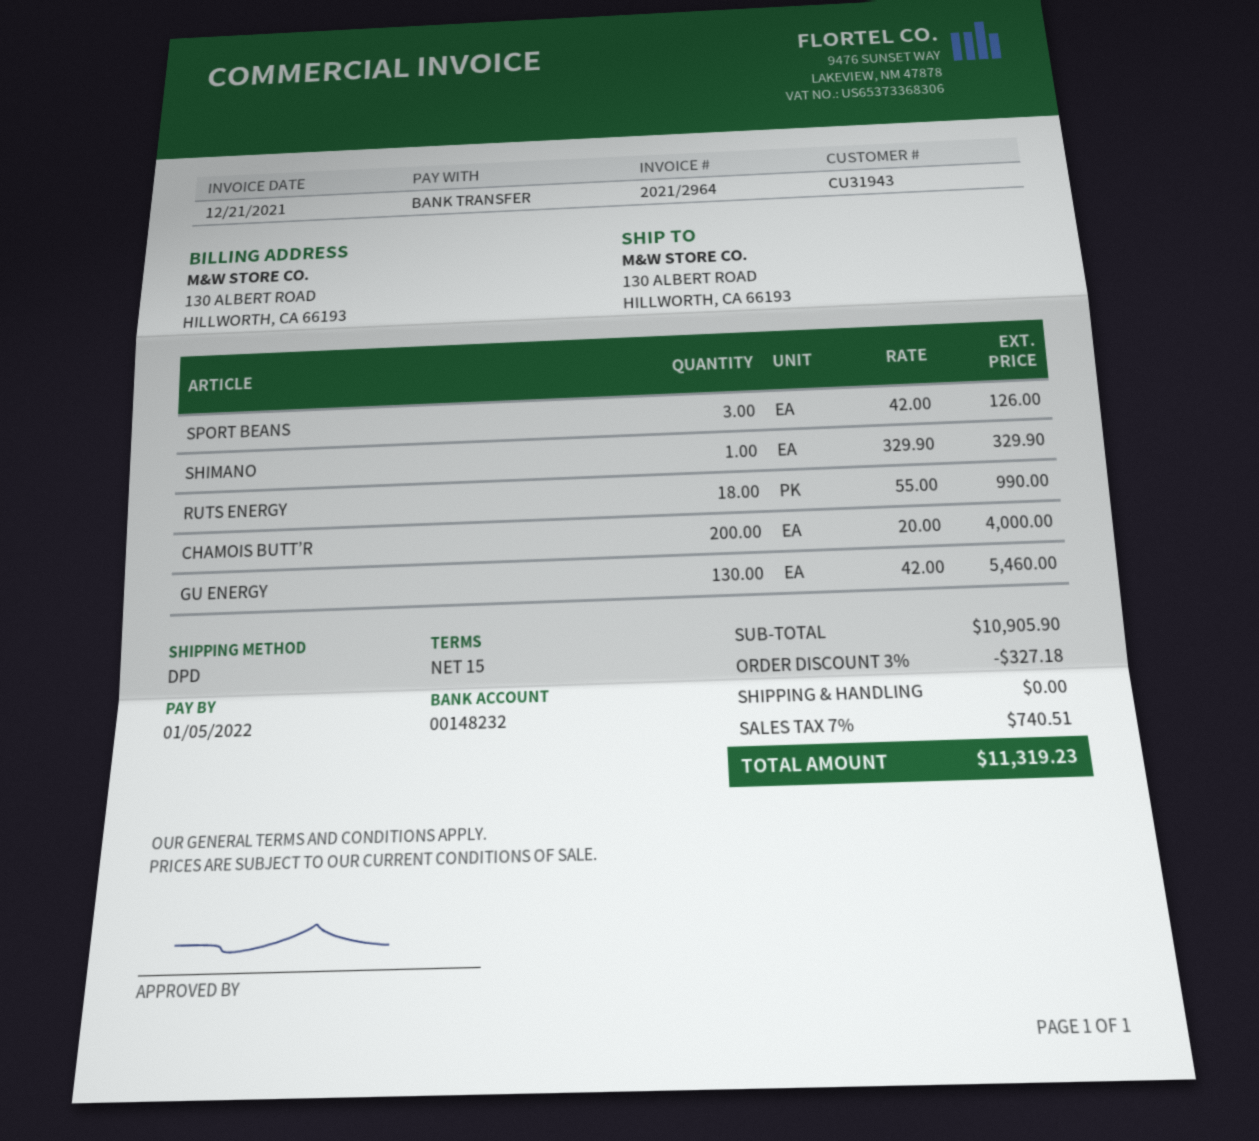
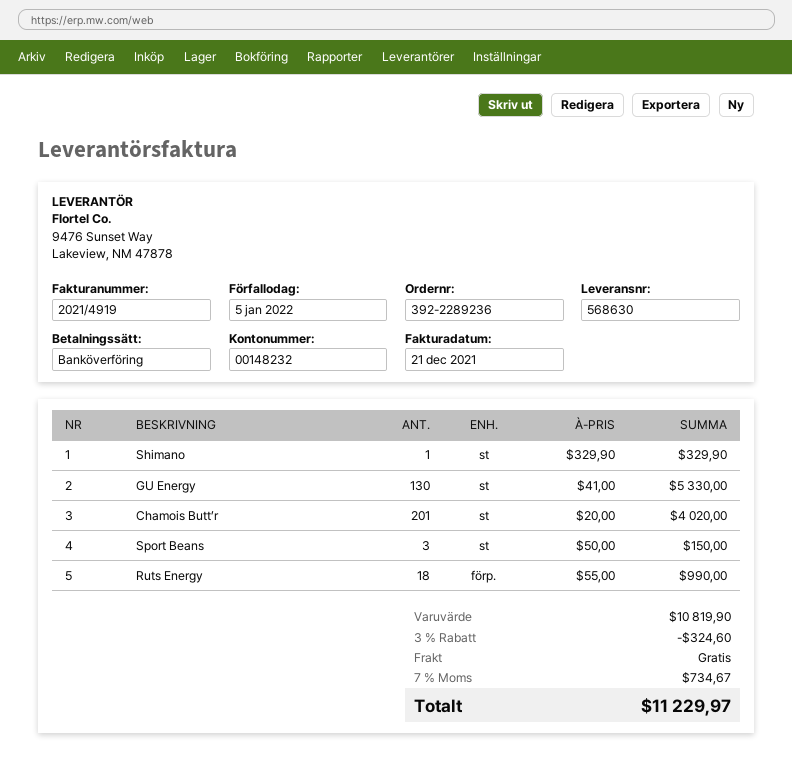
invoice number: 2021/2964 -> 2021/4919
SPORT BEANS: 3 x 42.00 = 126.00 -> 3 x 50.00 = 150.00
CHAMOIS BUTT’R: 200 x 20.00 = 4000.00 -> 201 x 20.00 = 4020.00
GU ENERGY: 130 x 42.00 = 5460.00 -> 130 x 41.00 = 5330.00
subtotal: 10905.90 -> 10819.90
discount: 3% = 327.18 -> 3% = 324.60
tax: 7% = 740.51 -> 7% = 734.67
total: 11319.23 -> 11229.97

